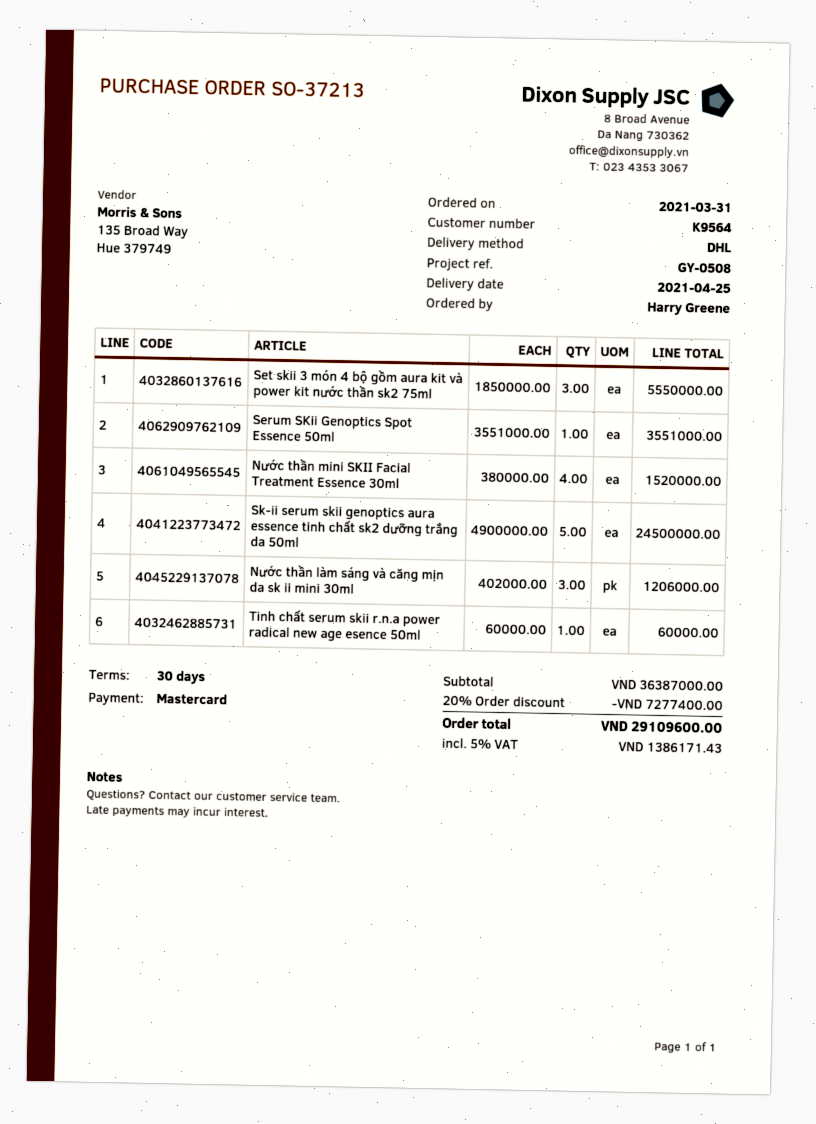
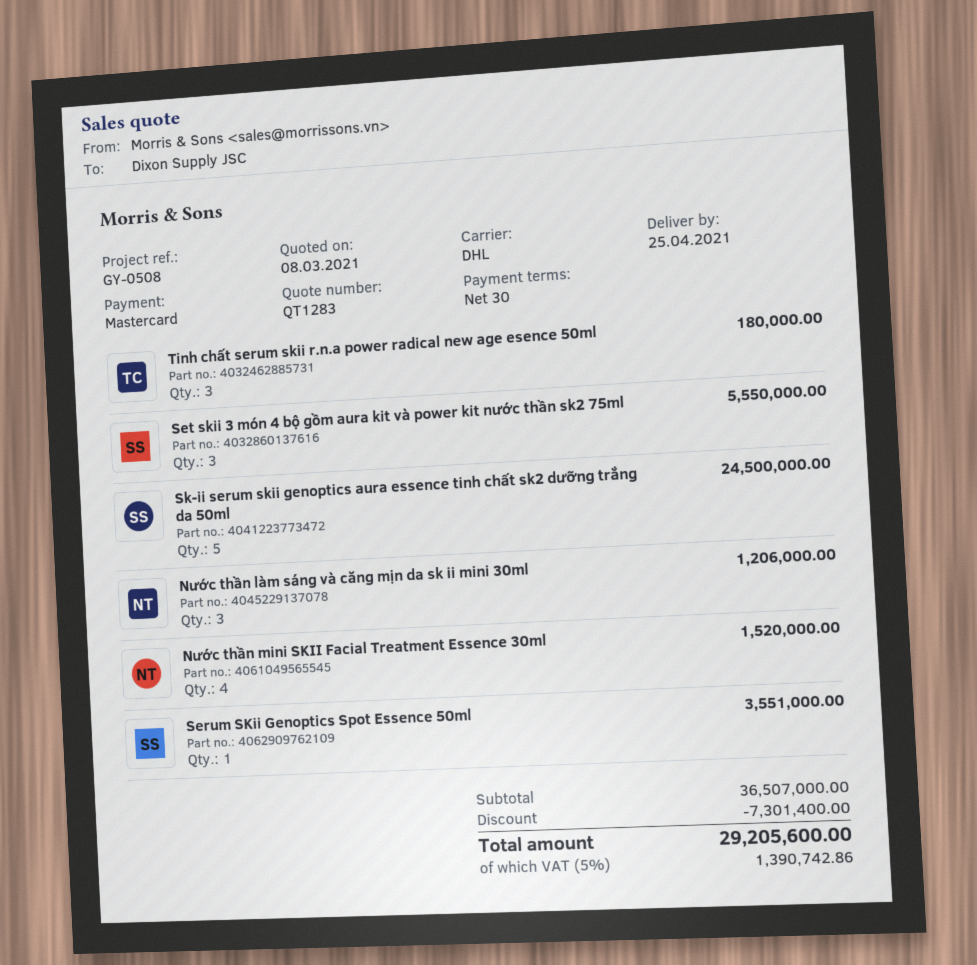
Tinh chất serum skii r.n.a power radical new age esence 50ml: 1 for 60000.00 -> 3 for 180000.00
subtotal: 36387000.00 -> 36507000.00
discount: 7277400.00 -> 7301400.00
tax: 5% = 1386171.43 -> 5% = 1390742.86
total: 29109600.00 -> 29205600.00

